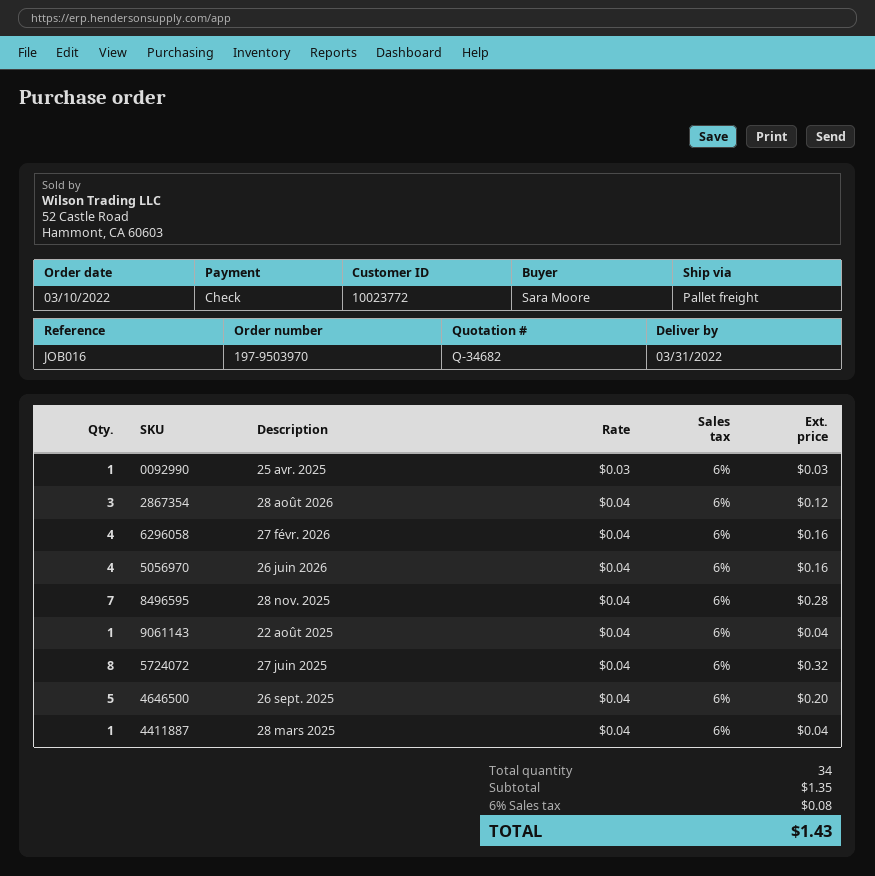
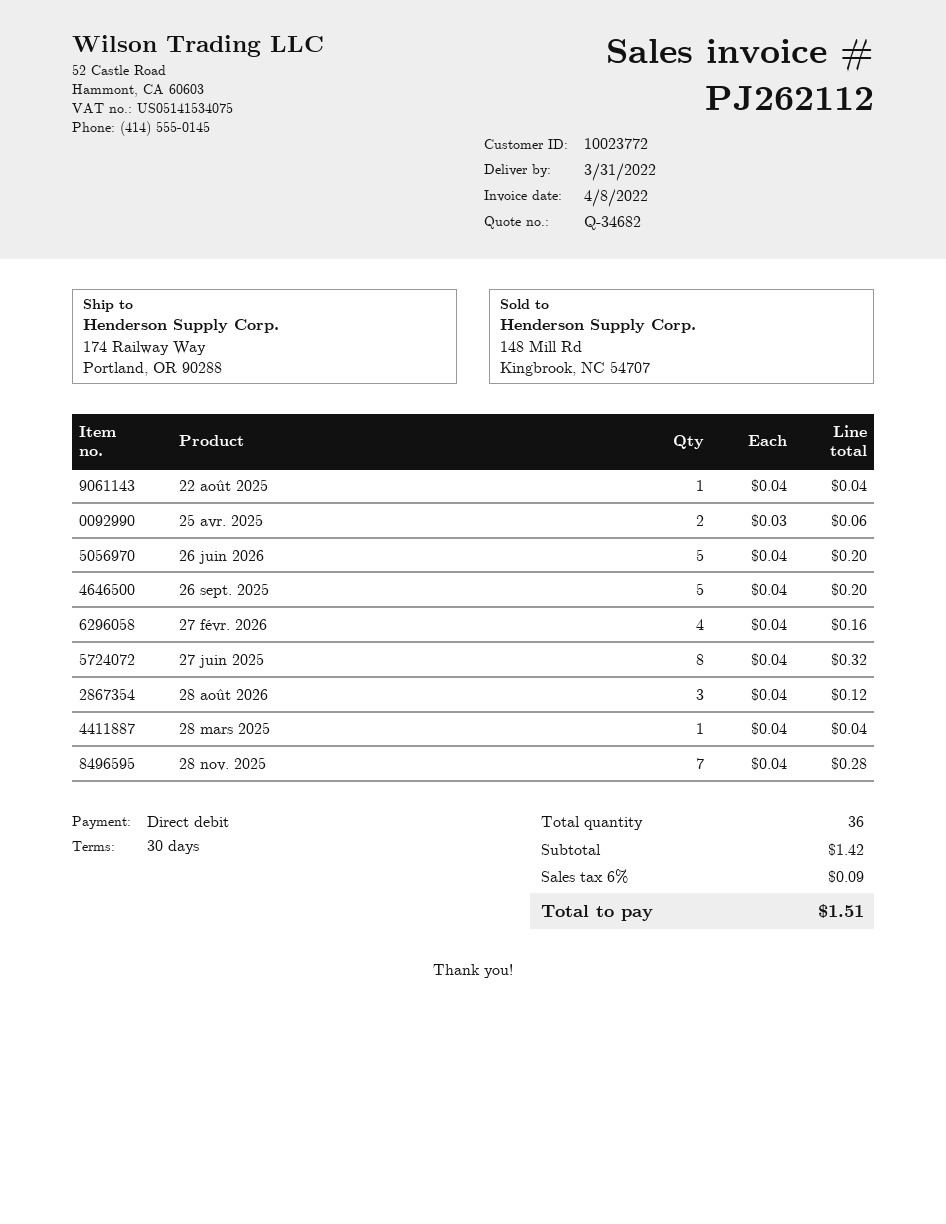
payment method: cheque -> direct debit
25 avr. 2025: 1 x 0.03 = 0.03 -> 2 x 0.03 = 0.06
26 juin 2026: 4 x 0.04 = 0.16 -> 5 x 0.04 = 0.20
total quantity: 34 -> 36
subtotal: 1.35 -> 1.42
tax: 6% = 0.08 -> 6% = 0.09
total: 1.43 -> 1.51

